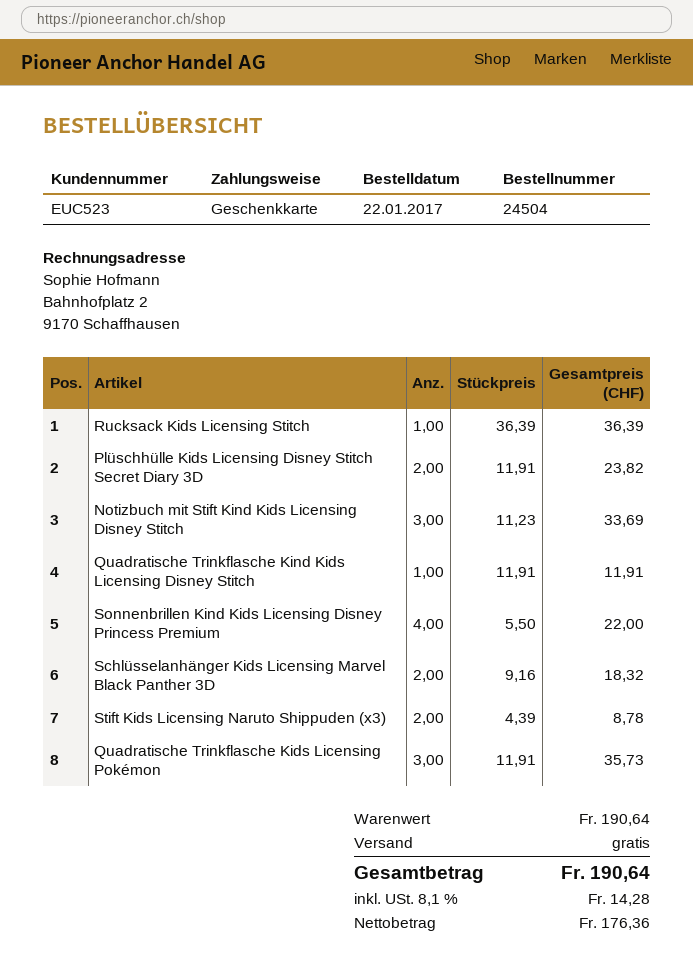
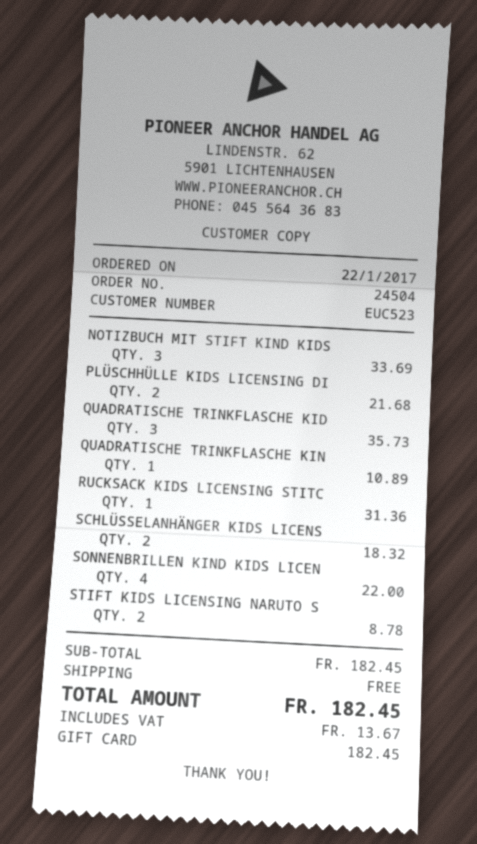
Rucksack Kids Licensing Stitch: 1 for 36.39 -> 1 for 31.36
Plüschhülle Kids Licensing Disney Stitch Secret Diary 3D: 2 for 23.82 -> 2 for 21.68
Quadratische Trinkflasche Kind Kids Licensing Disney Stitch: 1 for 11.91 -> 1 for 10.89
subtotal: 190.64 -> 182.45
tax: 14.28 -> 13.67
total: 190.64 -> 182.45

